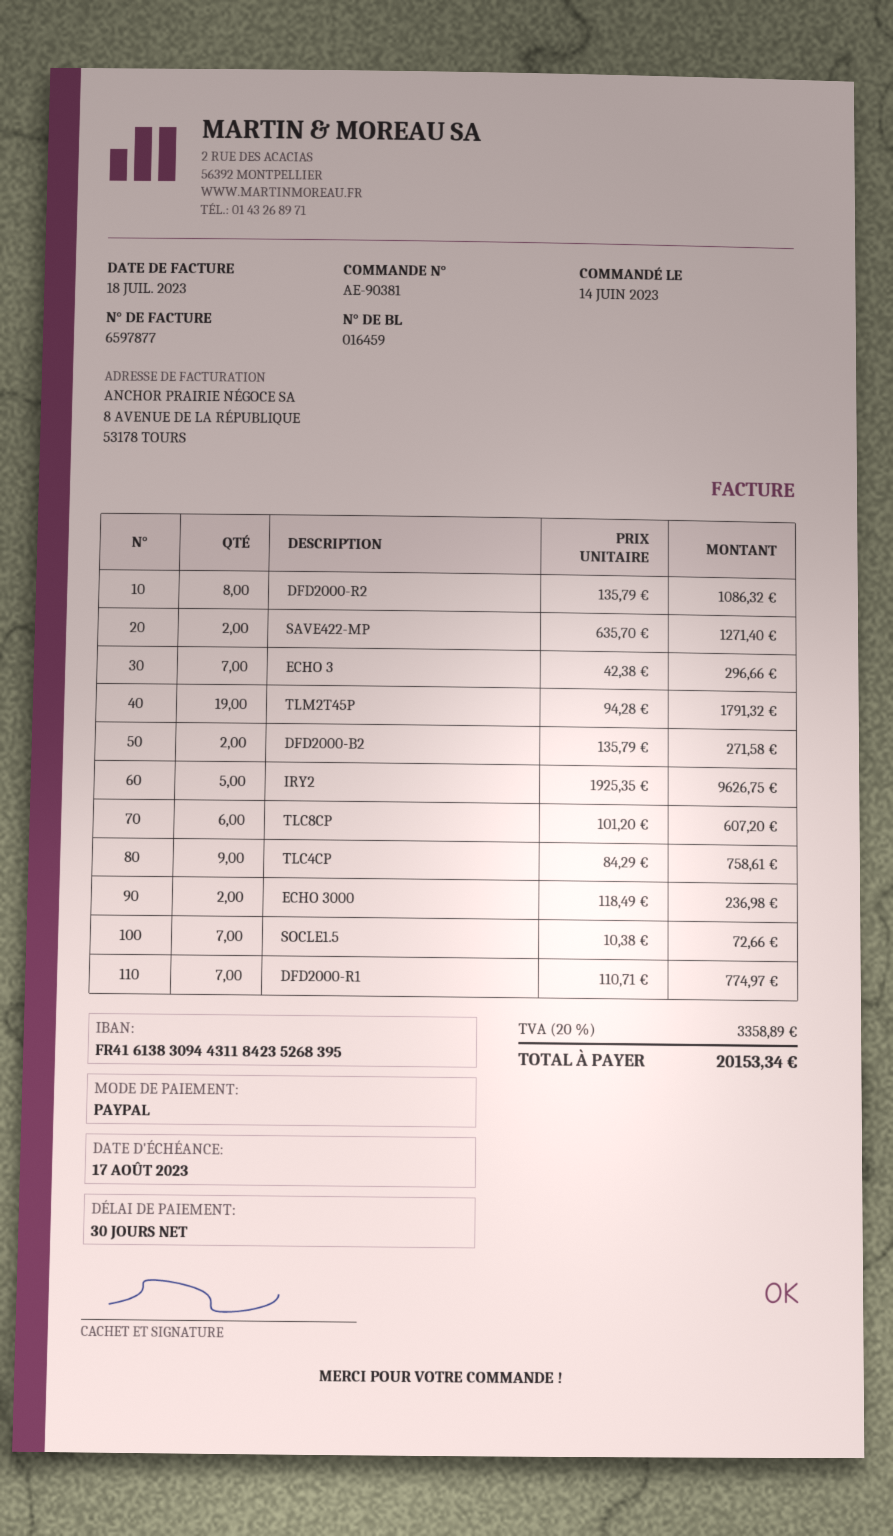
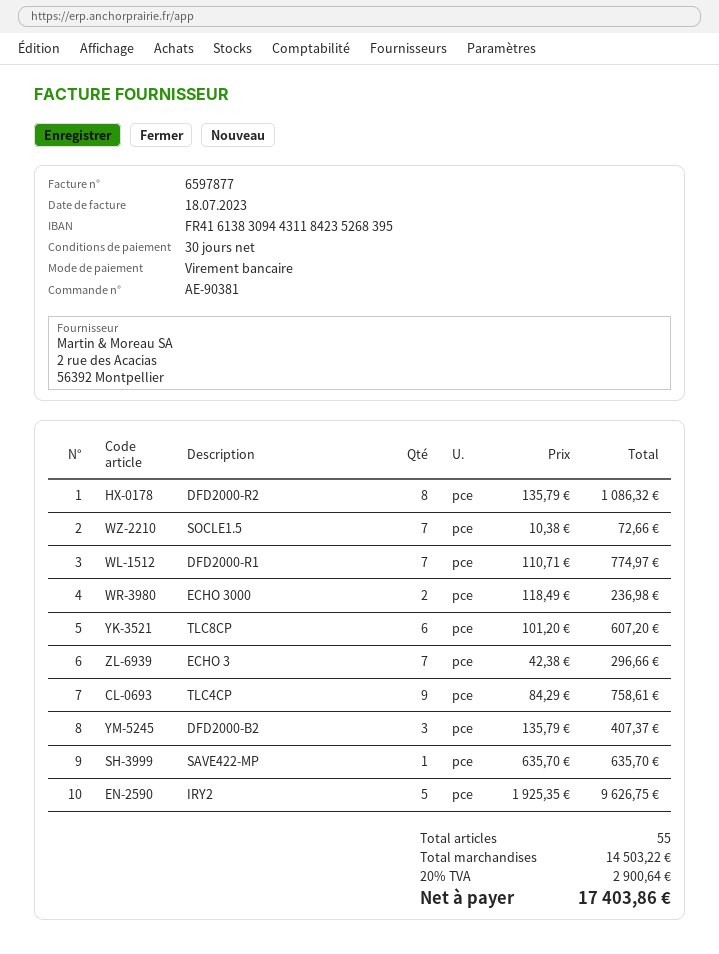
payment method: PayPal -> bank transfer
SAVE422-MP: 2 x 635.70 = 1271.40 -> 1 x 635.70 = 635.70
TLM2T45P: 19 x 94.28 = 1791.32 -> none
DFD2000-B2: 2 x 135.79 = 271.58 -> 3 x 135.79 = 407.37
tax: 20% = 3358.89 -> 20% = 2900.64
total: 20153.34 -> 17403.86

